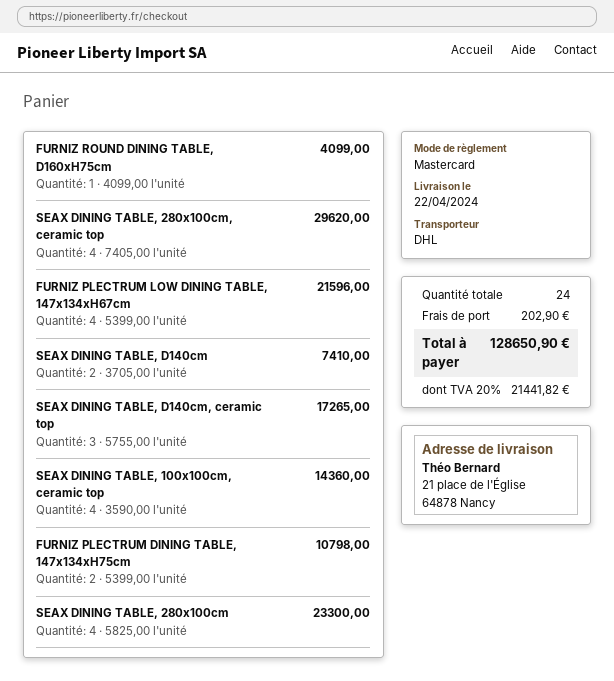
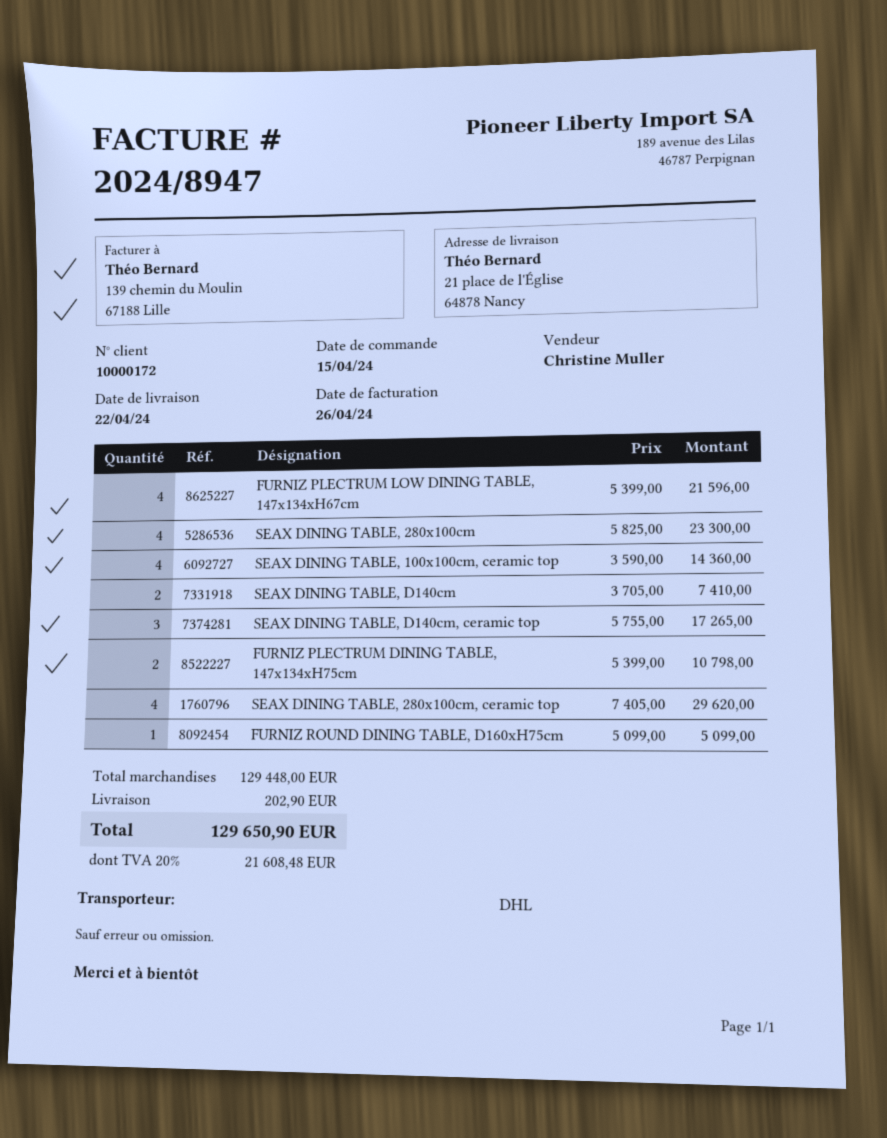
FURNIZ ROUND DINING TABLE, D160xH75cm: 1 x 4099.00 = 4099.00 -> 1 x 5099.00 = 5099.00
tax: 20% = 21441.82 -> 20% = 21608.48
total: 128650.90 -> 129650.90

